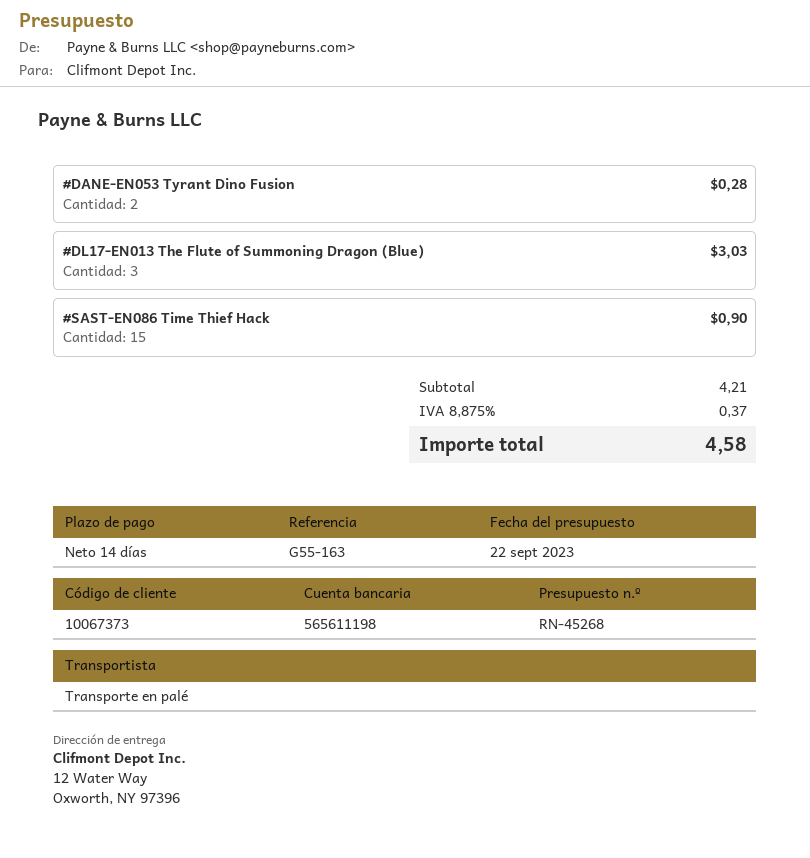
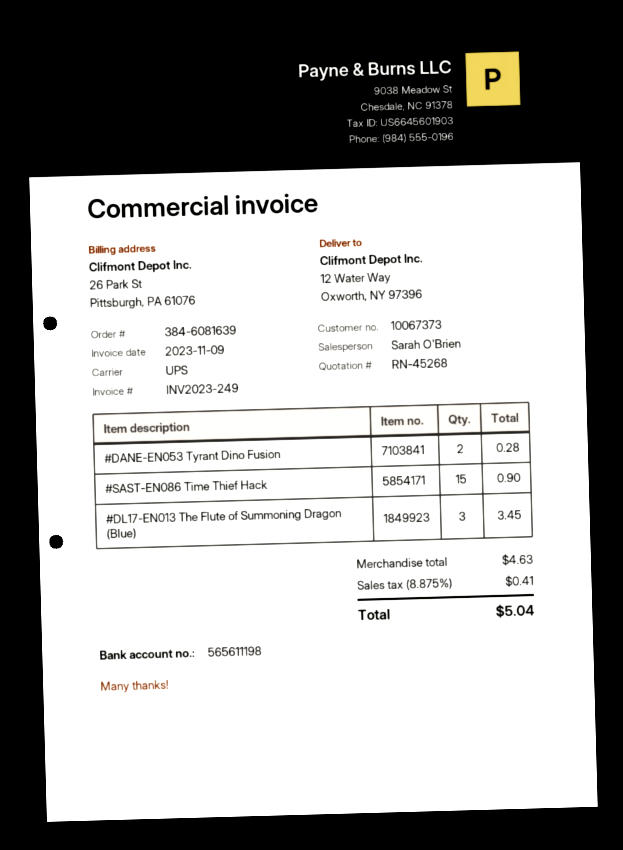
shipping method: pallet freight -> UPS
#DL17-EN013 The Flute of Summoning Dragon (Blue): 3 for 3.03 -> 3 for 3.45
subtotal: 4.21 -> 4.63
tax: 8.875% = 0.37 -> 8.875% = 0.41
total: 4.58 -> 5.04

